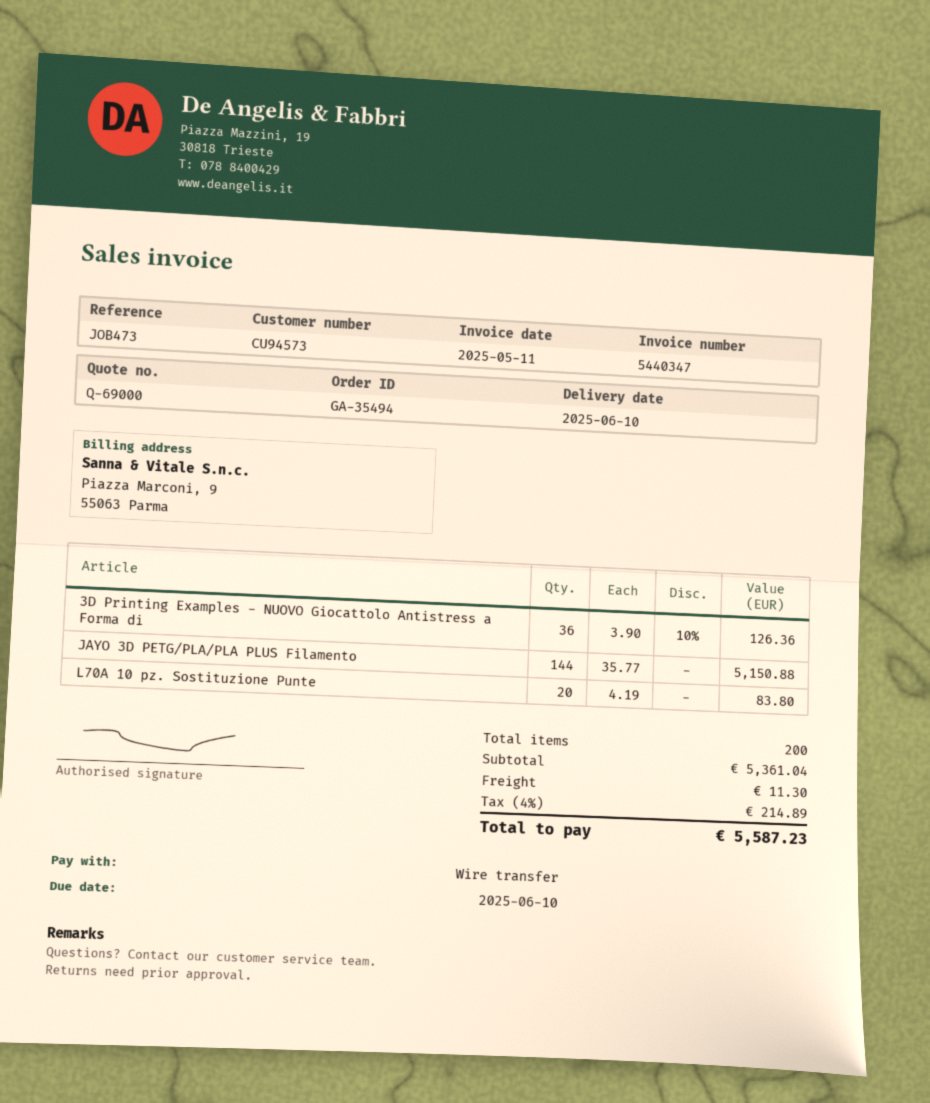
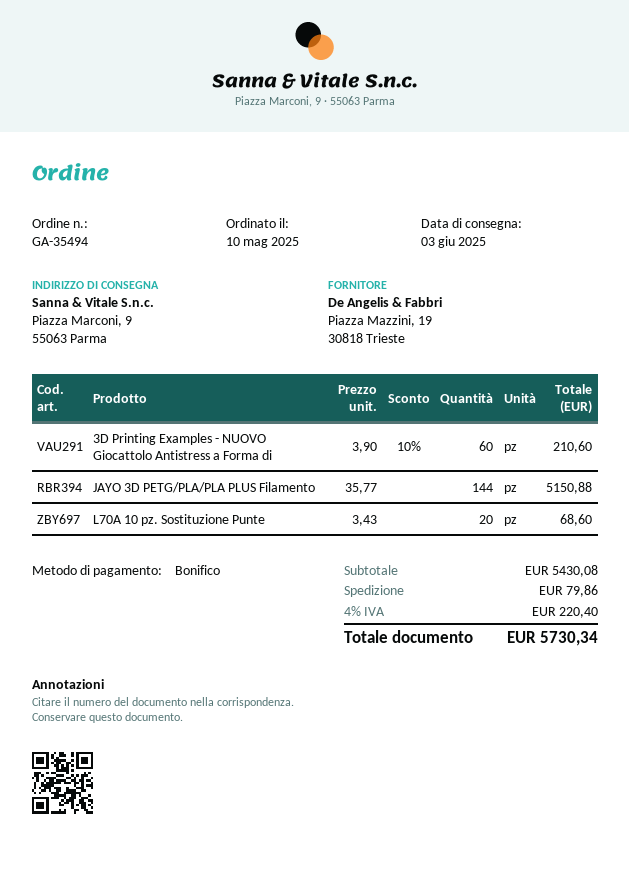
delivery date: 2025-06-10 -> 2025-06-03
3D Printing Examples - NUOVO Giocattolo Antistress a Forma di: 36 x 3.90 - 10% = 126.36 -> 60 x 3.90 - 10% = 210.60
L70A 10 pz. Sostituzione Punte: 20 x 4.19 = 83.80 -> 20 x 3.43 = 68.60
subtotal: 5361.04 -> 5430.08
shipping: 11.30 -> 79.86
tax: 4% = 214.89 -> 4% = 220.40
total: 5587.23 -> 5730.34

